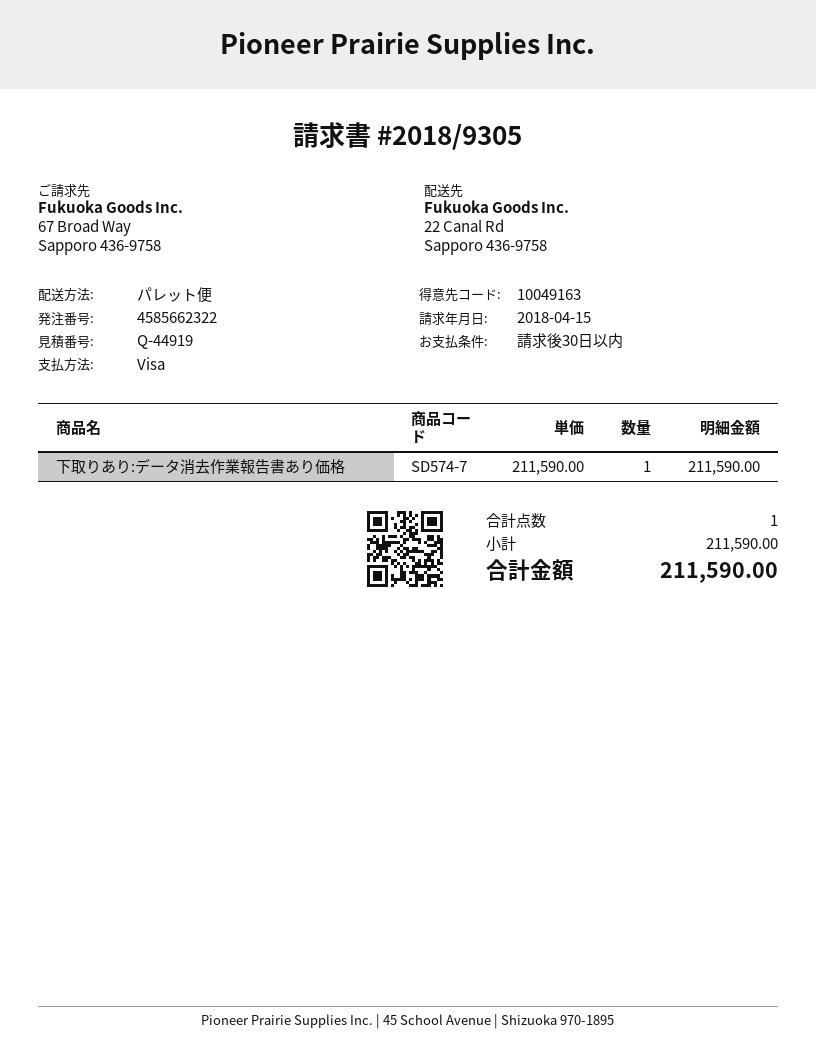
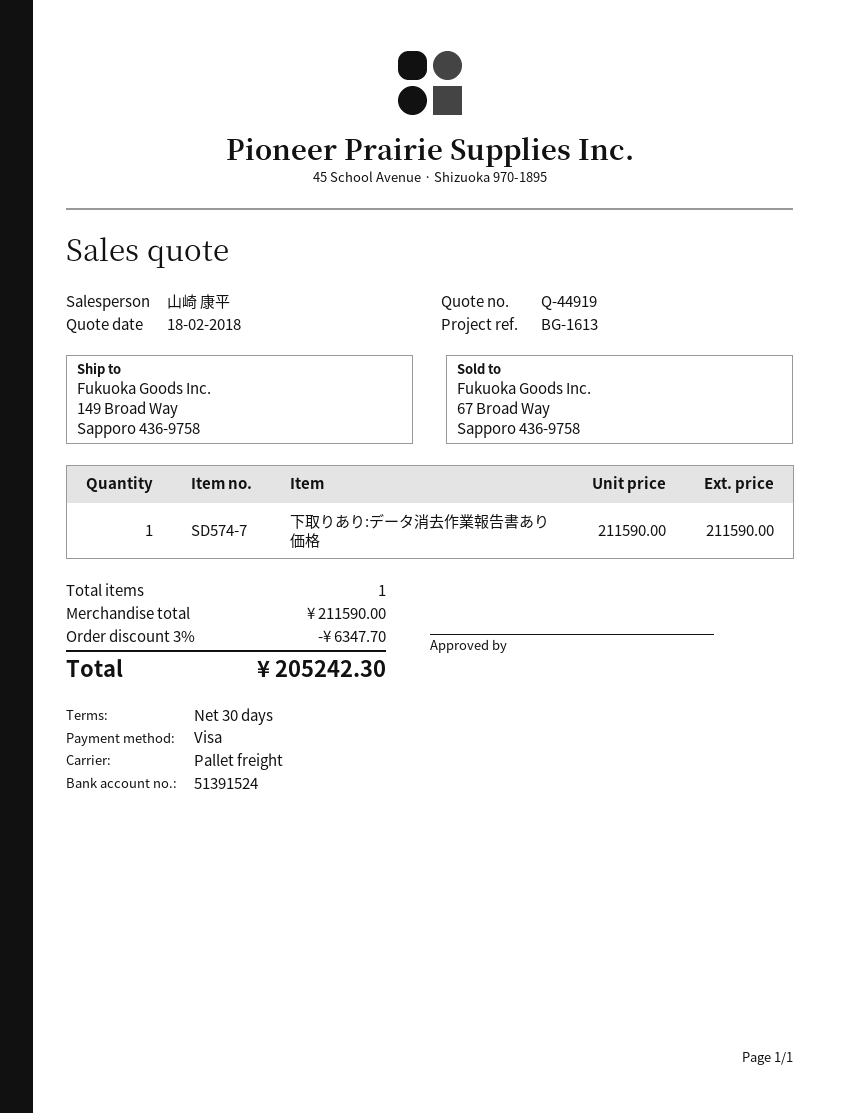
ship to: 22 Canal Rd, Sapporo 436-9758 -> 149 Broad Way, Sapporo 436-9758
discount: none -> 3% = 6347.70
total: 211590.00 -> 205242.30

